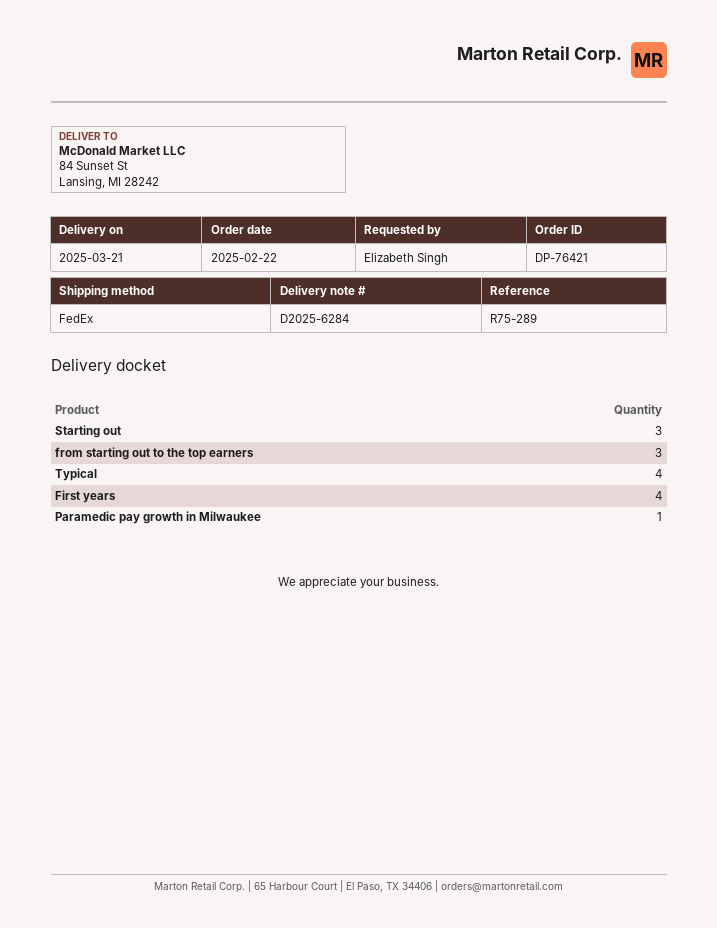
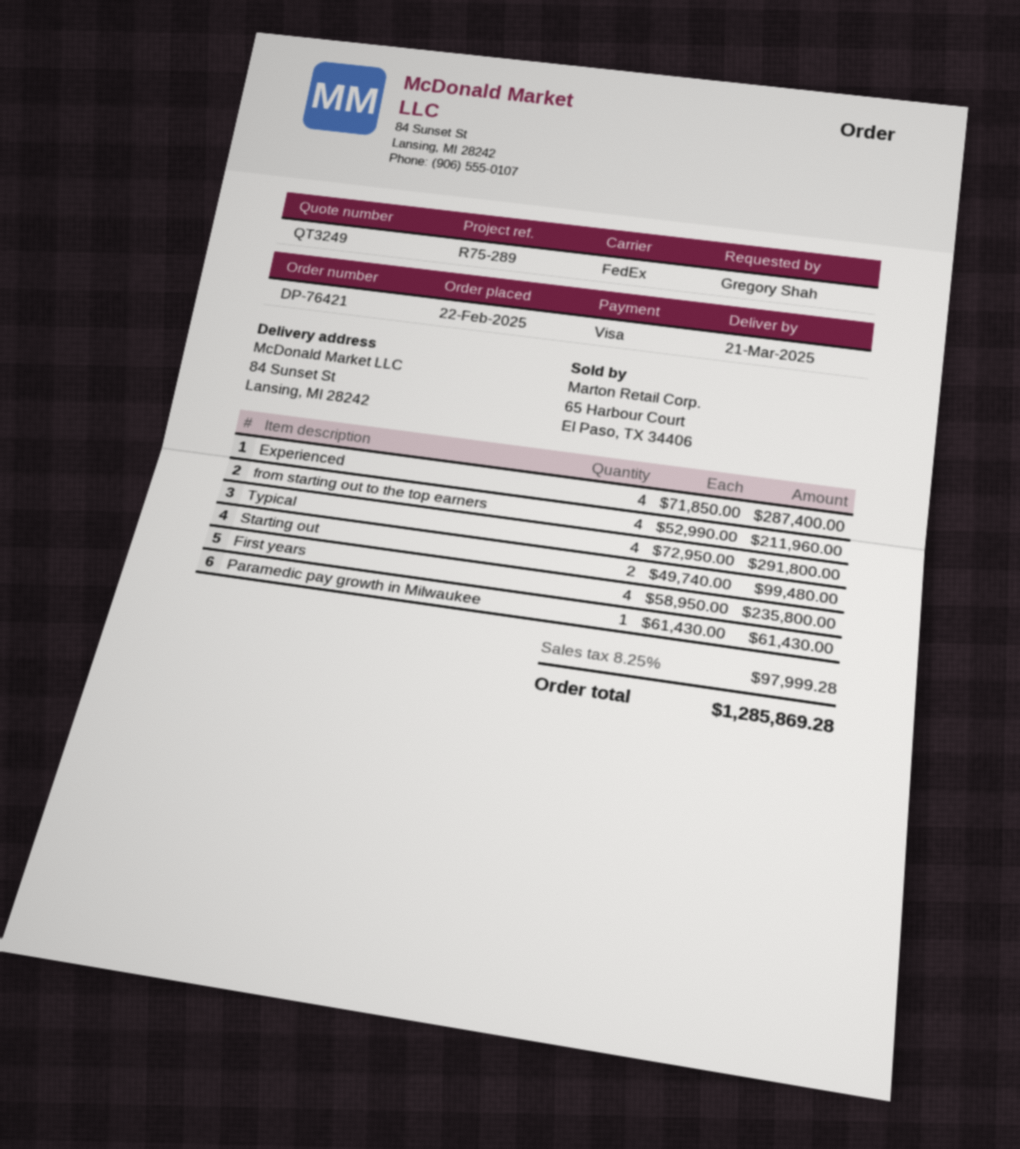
ordered by: Elizabeth Singh -> Gregory Shah
Starting out: 3 -> 2
from starting out to the top earners: 3 -> 4
Experienced: none -> 4

